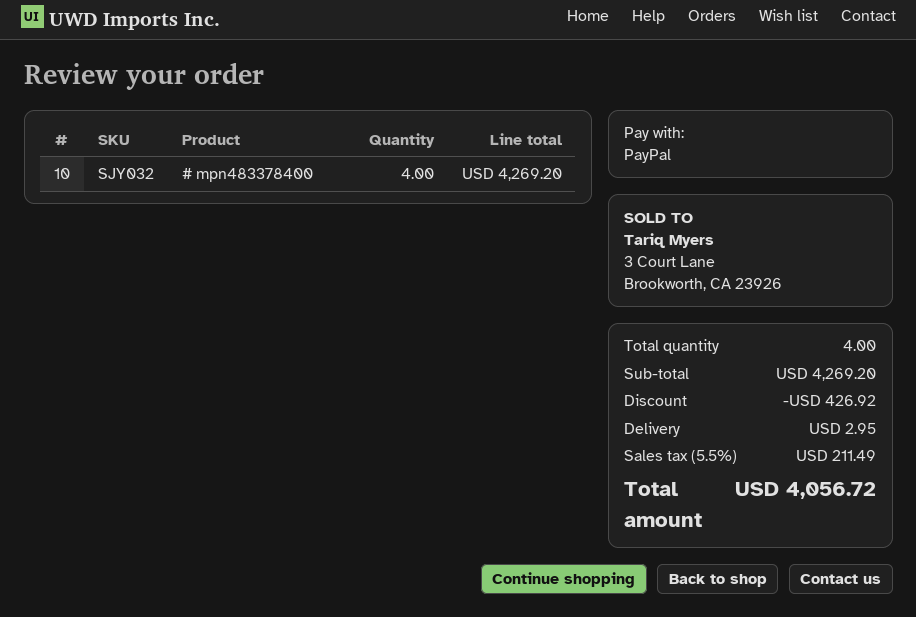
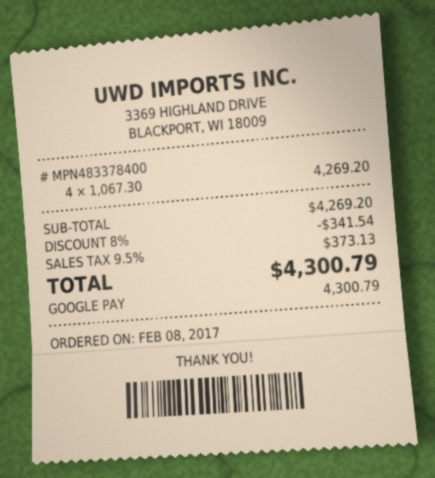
payment method: PayPal -> Google Pay
discount: 426.92 -> 341.54
shipping: 2.95 -> none
tax: 5.5% = 211.49 -> 9.5% = 373.13
total: 4056.72 -> 4300.79

